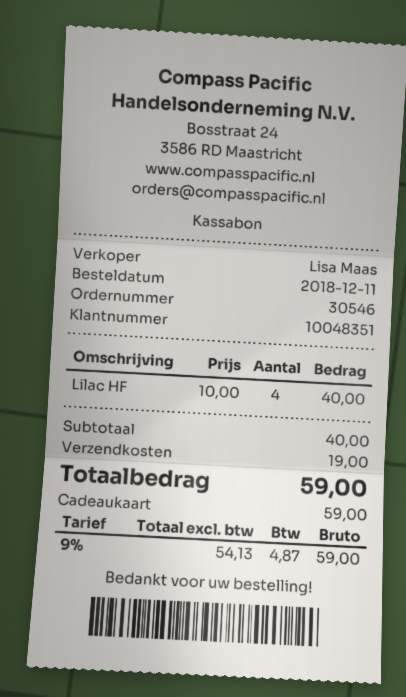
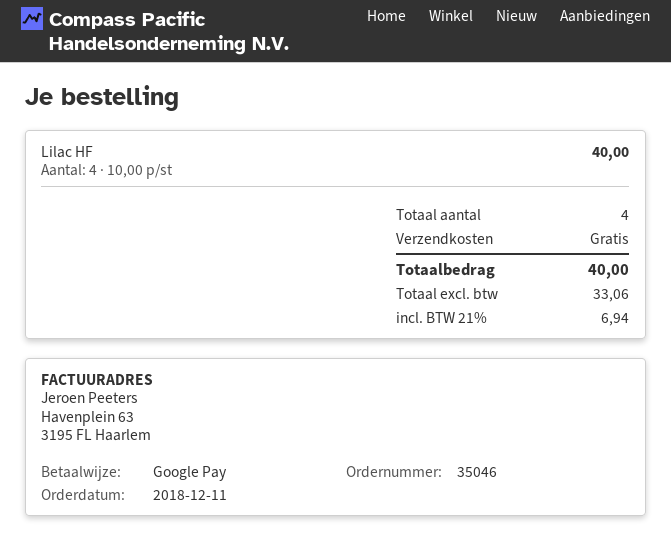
order number: 30546 -> 35046
payment method: gift card -> Google Pay
shipping: 19.00 -> 0.00
net: 54.13 -> 33.06
tax: 9% = 4.87 -> 21% = 6.94
total: 59.00 -> 40.00

